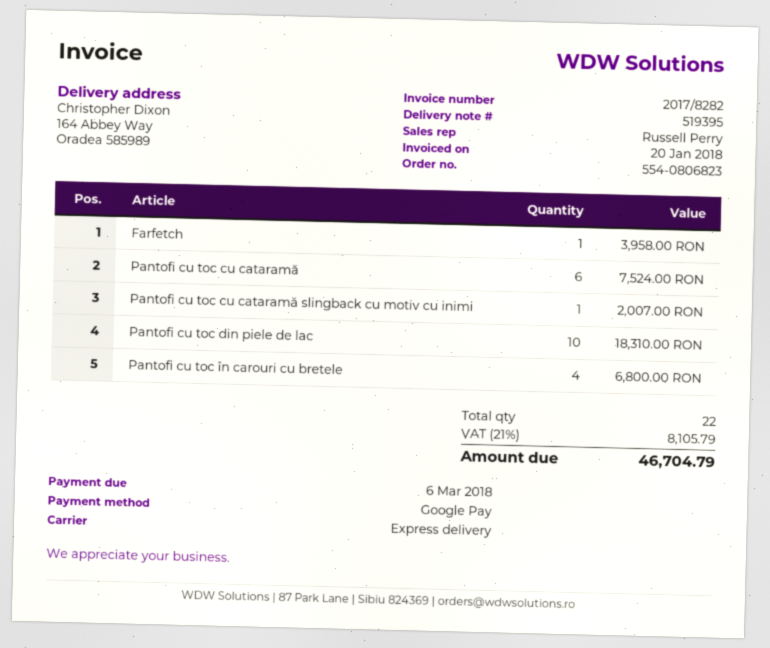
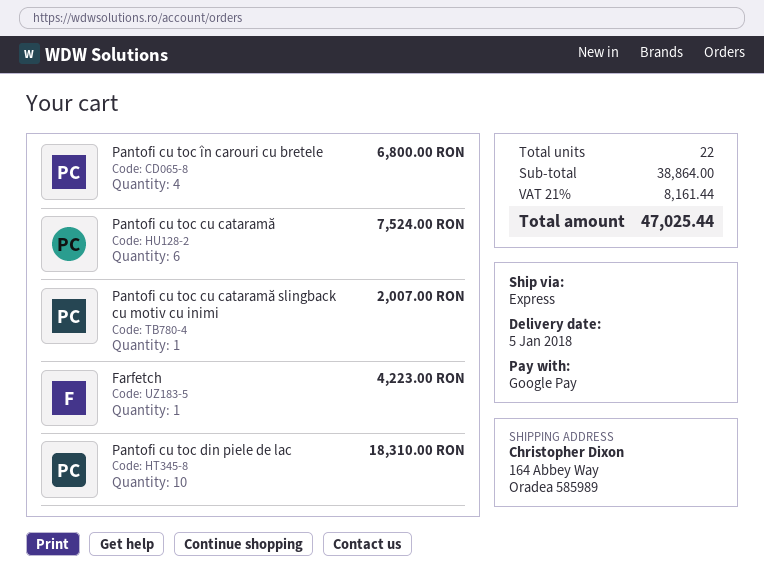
Farfetch: 1 for 3958.00 -> 1 for 4223.00
tax: 21% = 8105.79 -> 21% = 8161.44
total: 46704.79 -> 47025.44

